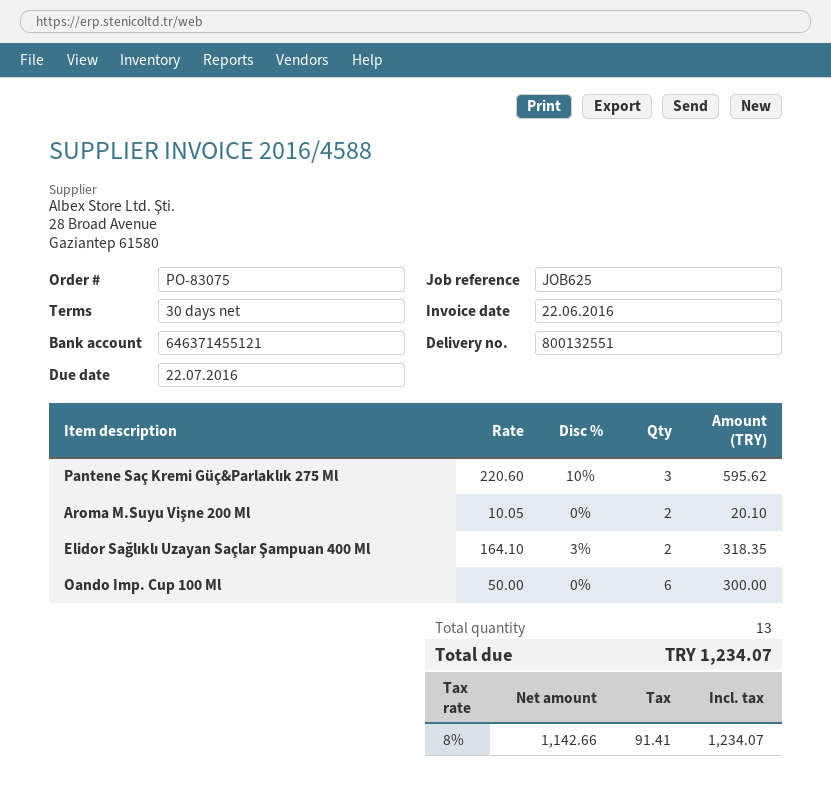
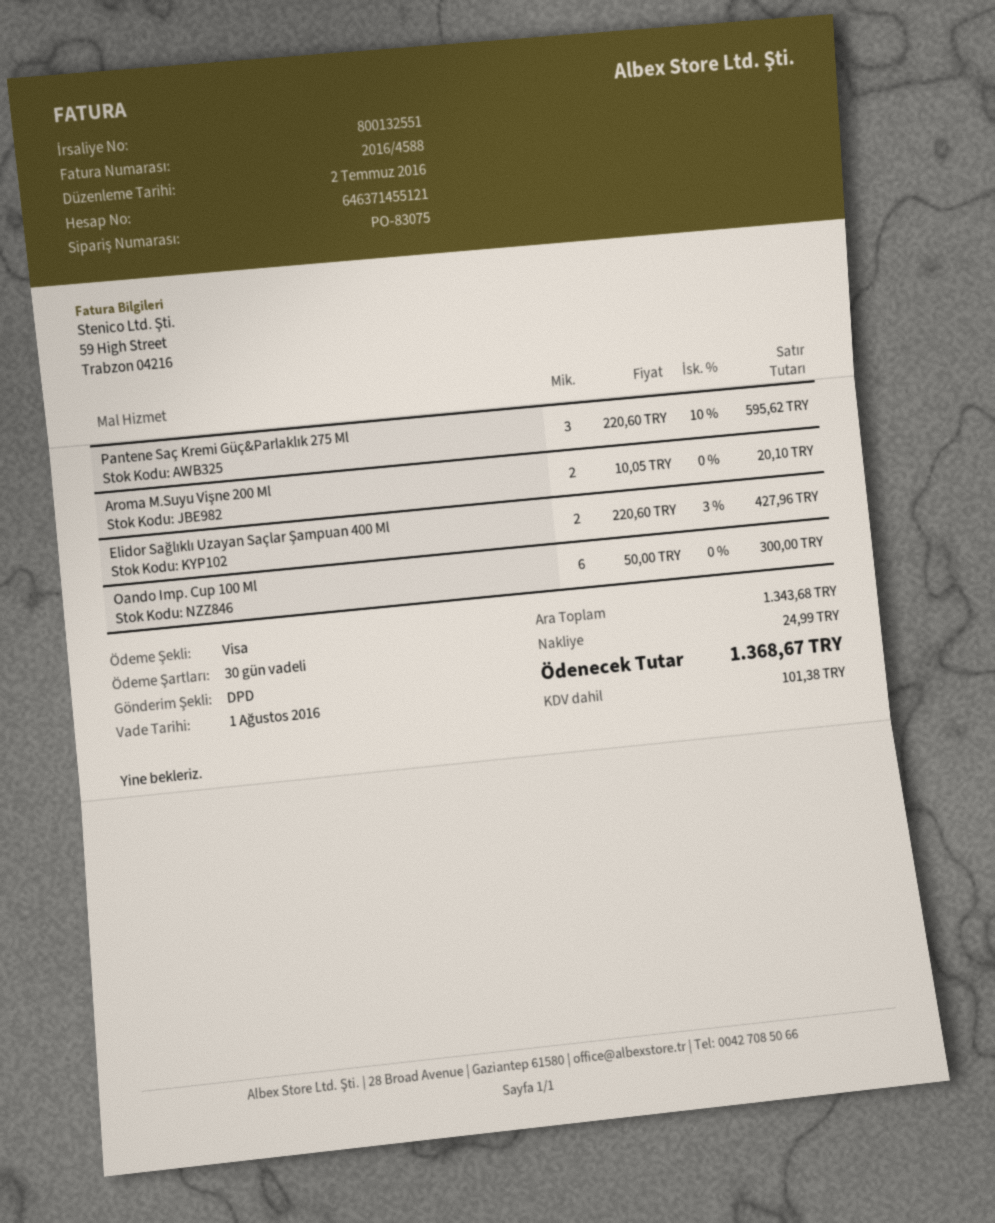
invoice date: 2016-06-22 -> 2016-07-02
due date: 2016-07-22 -> 2016-08-01
Elidor Sağlıklı Uzayan Saçlar Şampuan 400 Ml: 2 x 164.10 - 3% = 318.35 -> 2 x 220.60 - 3% = 427.96
shipping: none -> 24.99
tax: 91.41 -> 101.38
total: 1234.07 -> 1368.67

